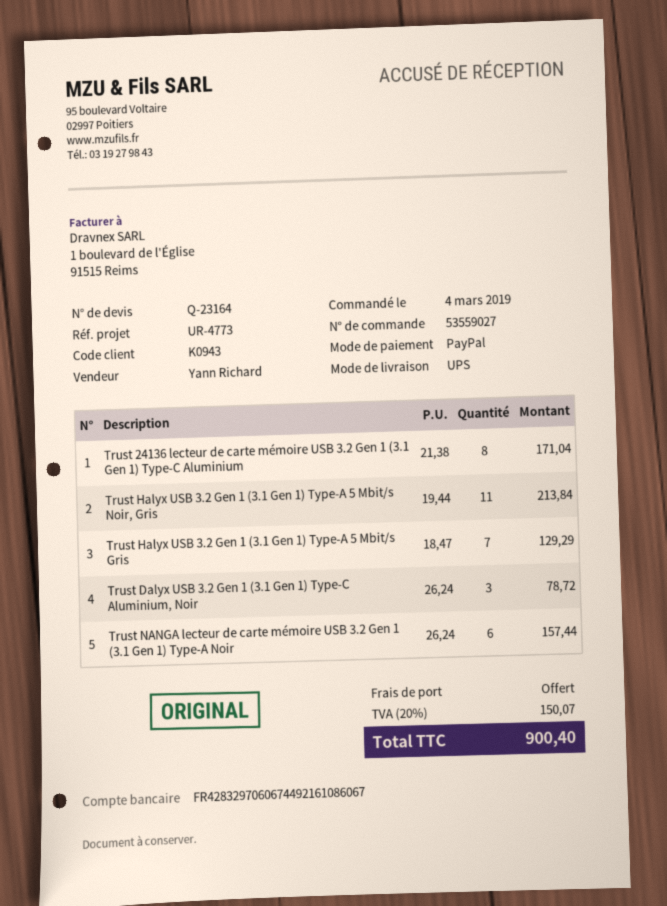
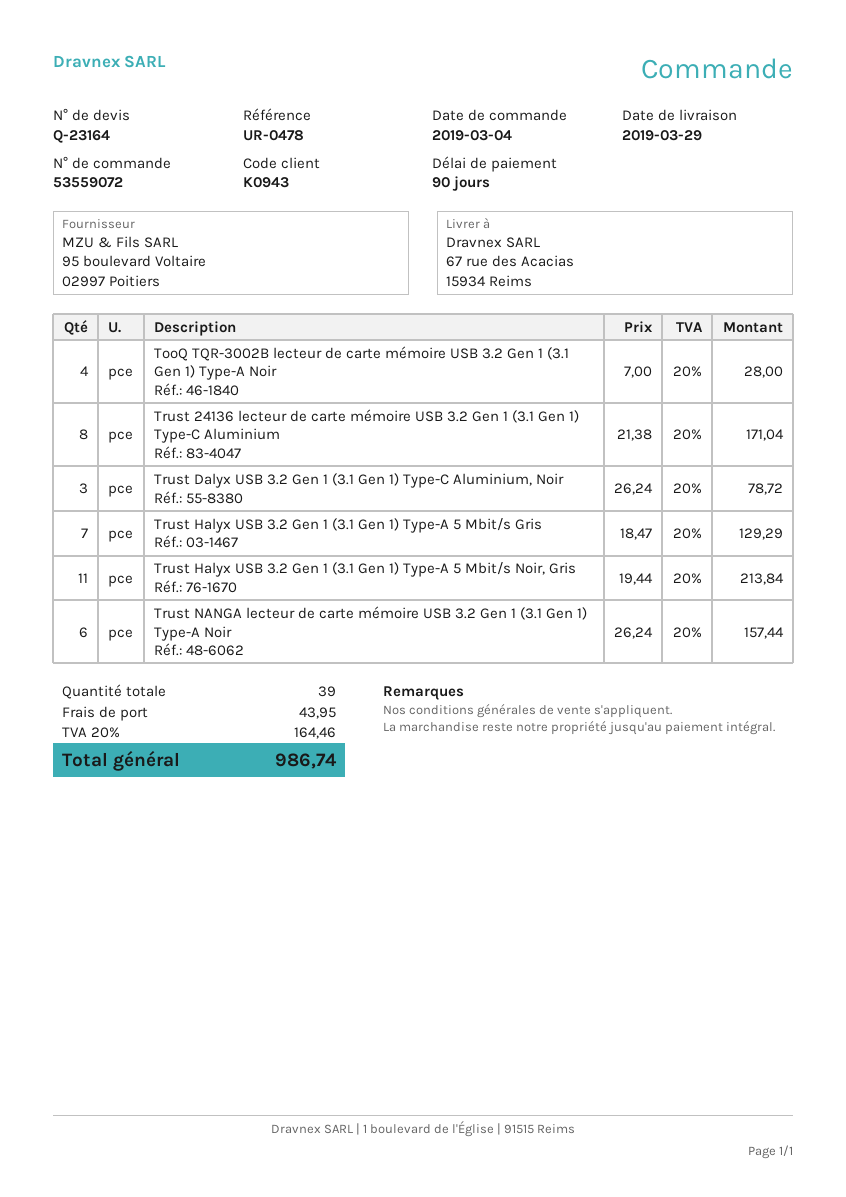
order number: 53559027 -> 53559072
reference: UR-4773 -> UR-0478
TooQ TQR-3002B lecteur de carte mémoire USB 3.2 Gen 1 (3.1 Gen 1) Type-A Noir: none -> 4 x 7.00 = 28.00
shipping: 0.00 -> 43.95
tax: 20% = 150.07 -> 20% = 164.46
total: 900.40 -> 986.74

